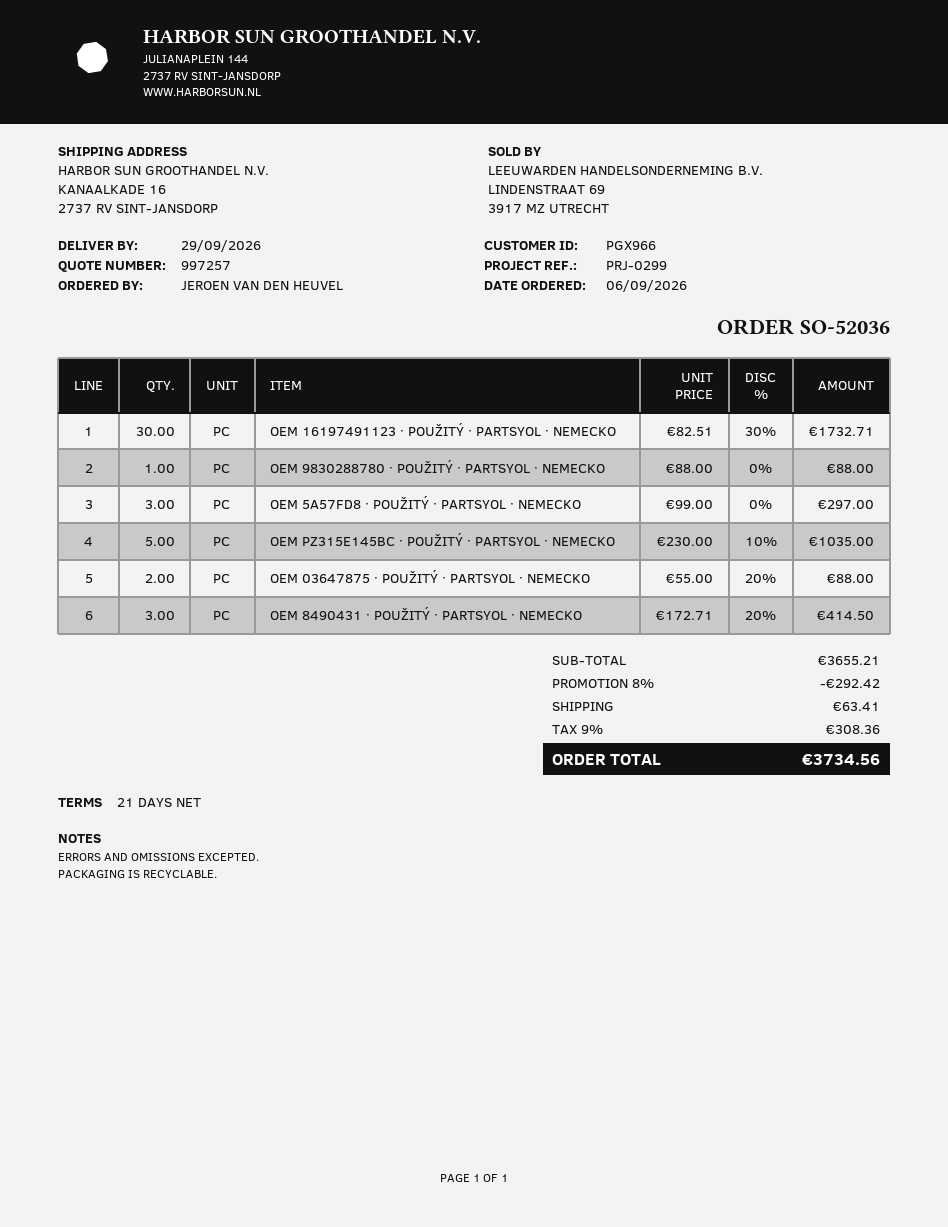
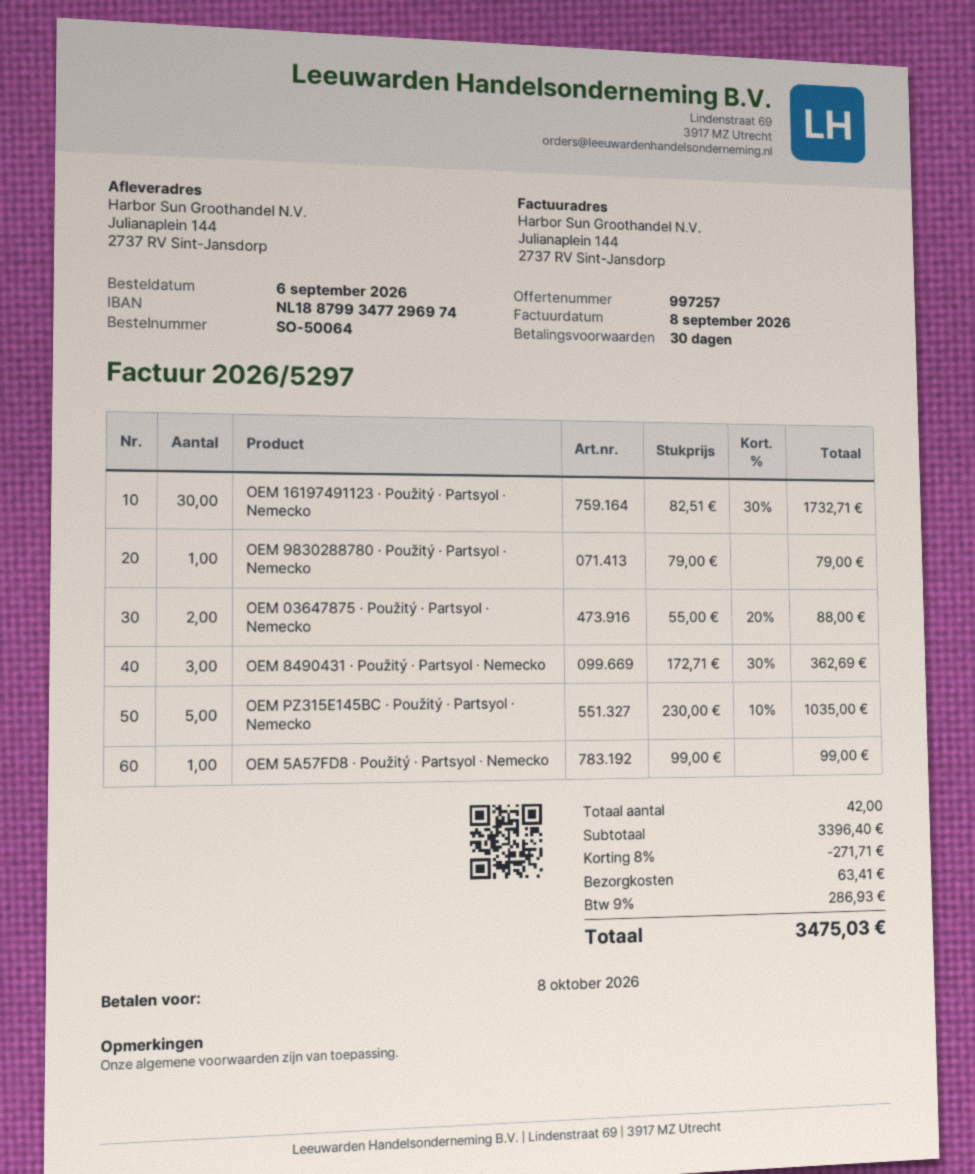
order number: SO-52036 -> SO-50064
payment terms: 21 days -> 30 days
ship to: KANAALKADE 16, 2737 RV SINT-JANSDORP -> Julianaplein 144, 2737 RV Sint-Jansdorp
OEM 9830288780 · POUŽITÝ · PARTSYOL · NEMECKO: 1 x 88.00 = 88.00 -> 1 x 79.00 = 79.00
OEM 5A57FD8 · POUŽITÝ · PARTSYOL · NEMECKO: 3 x 99.00 = 297.00 -> 1 x 99.00 = 99.00
OEM 8490431 · POUŽITÝ · PARTSYOL · NEMECKO: 3 x 172.71 - 20% = 414.50 -> 3 x 172.71 - 30% = 362.69
subtotal: 3655.21 -> 3396.40
discount: 8% = 292.42 -> 8% = 271.71
tax: 9% = 308.36 -> 9% = 286.93
total: 3734.56 -> 3475.03

